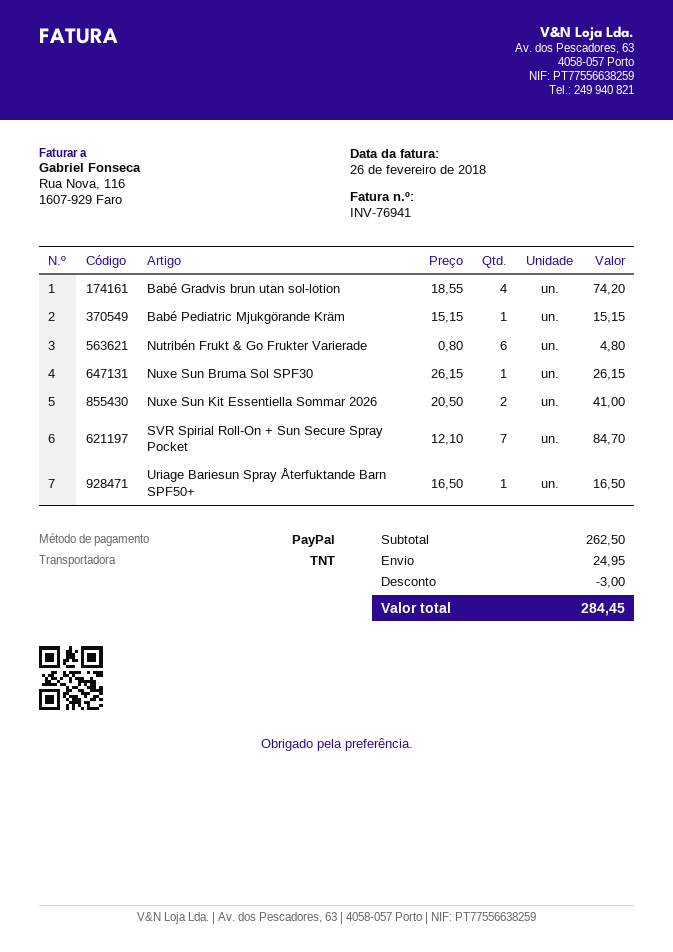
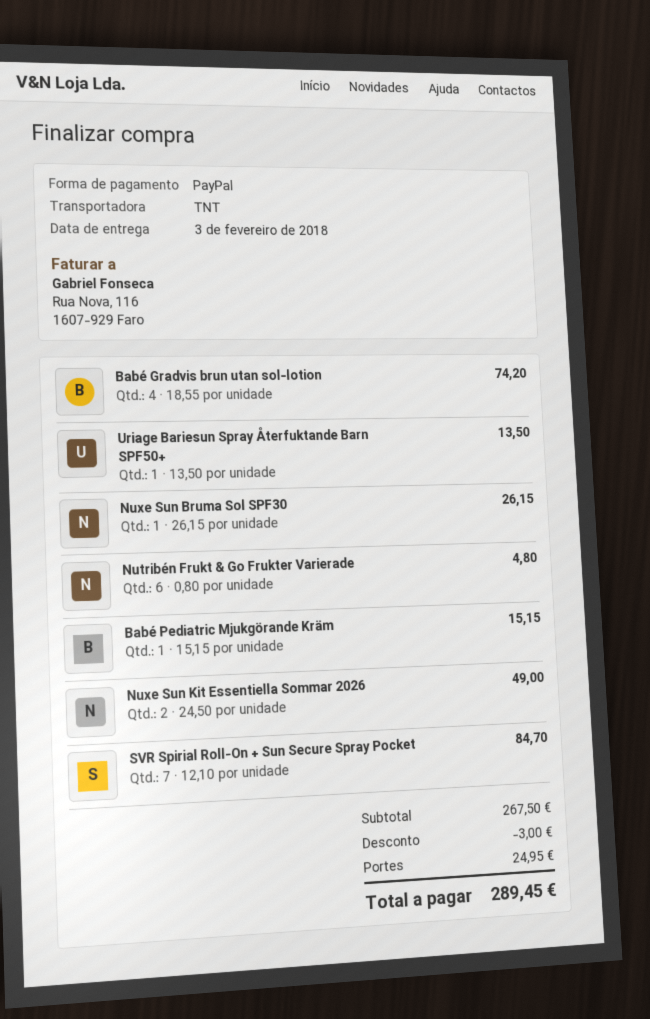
Nuxe Sun Kit Essentiella Sommar 2026: 2 x 20.50 = 41.00 -> 2 x 24.50 = 49.00
Uriage Bariesun Spray Återfuktande Barn SPF50+: 1 x 16.50 = 16.50 -> 1 x 13.50 = 13.50
subtotal: 262.50 -> 267.50
total: 284.45 -> 289.45

